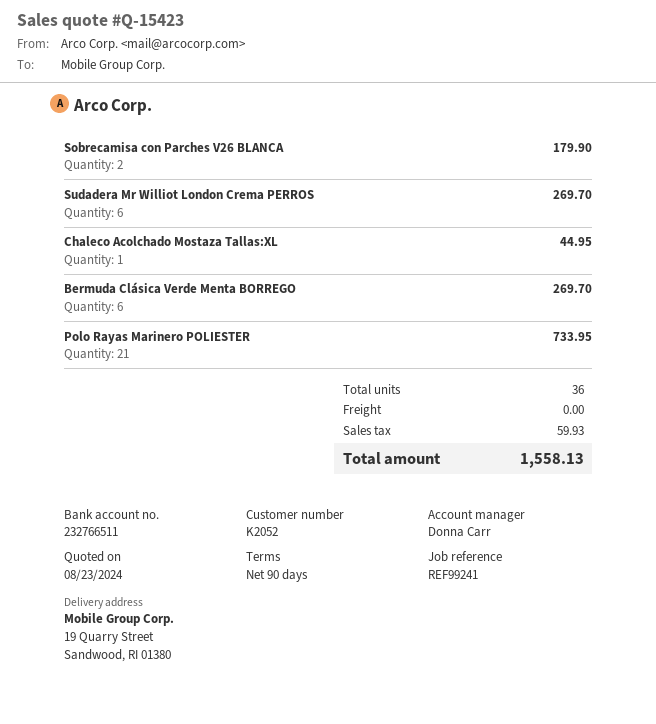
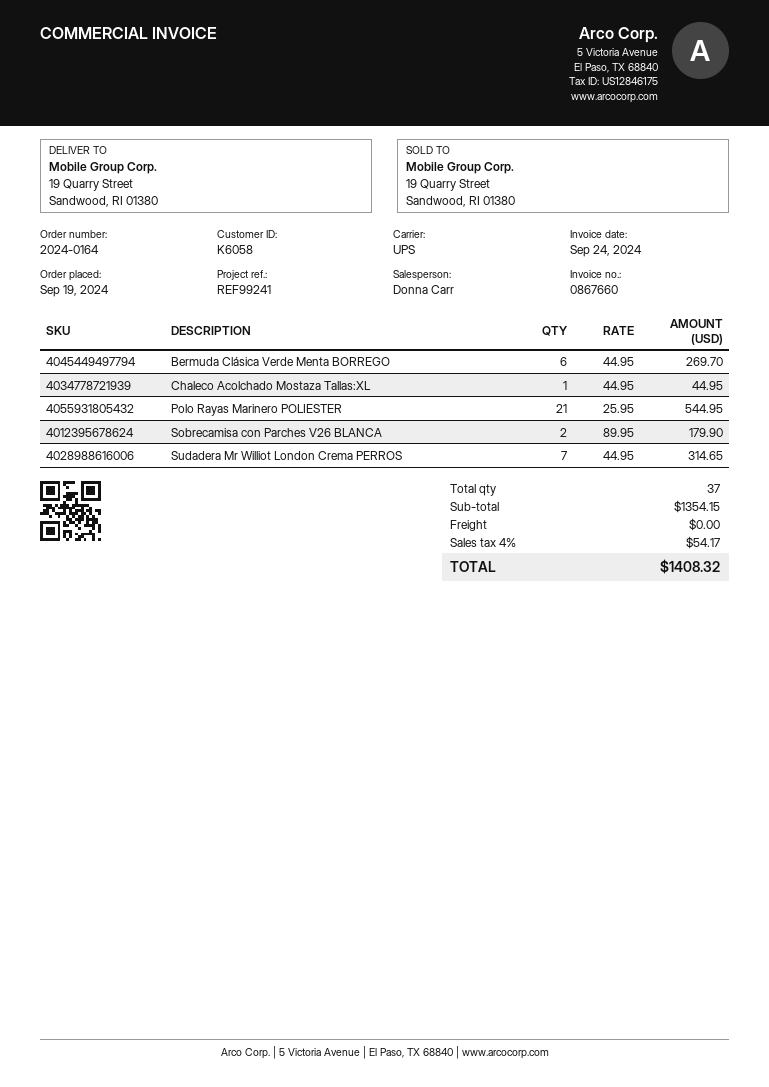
customer number: K2052 -> K6058
Sudadera Mr Williot London Crema PERROS: 6 for 269.70 -> 7 for 314.65
Polo Rayas Marinero POLIESTER: 21 for 733.95 -> 21 for 544.95
total quantity: 36 -> 37
tax: 59.93 -> 54.17
total: 1558.13 -> 1408.32

